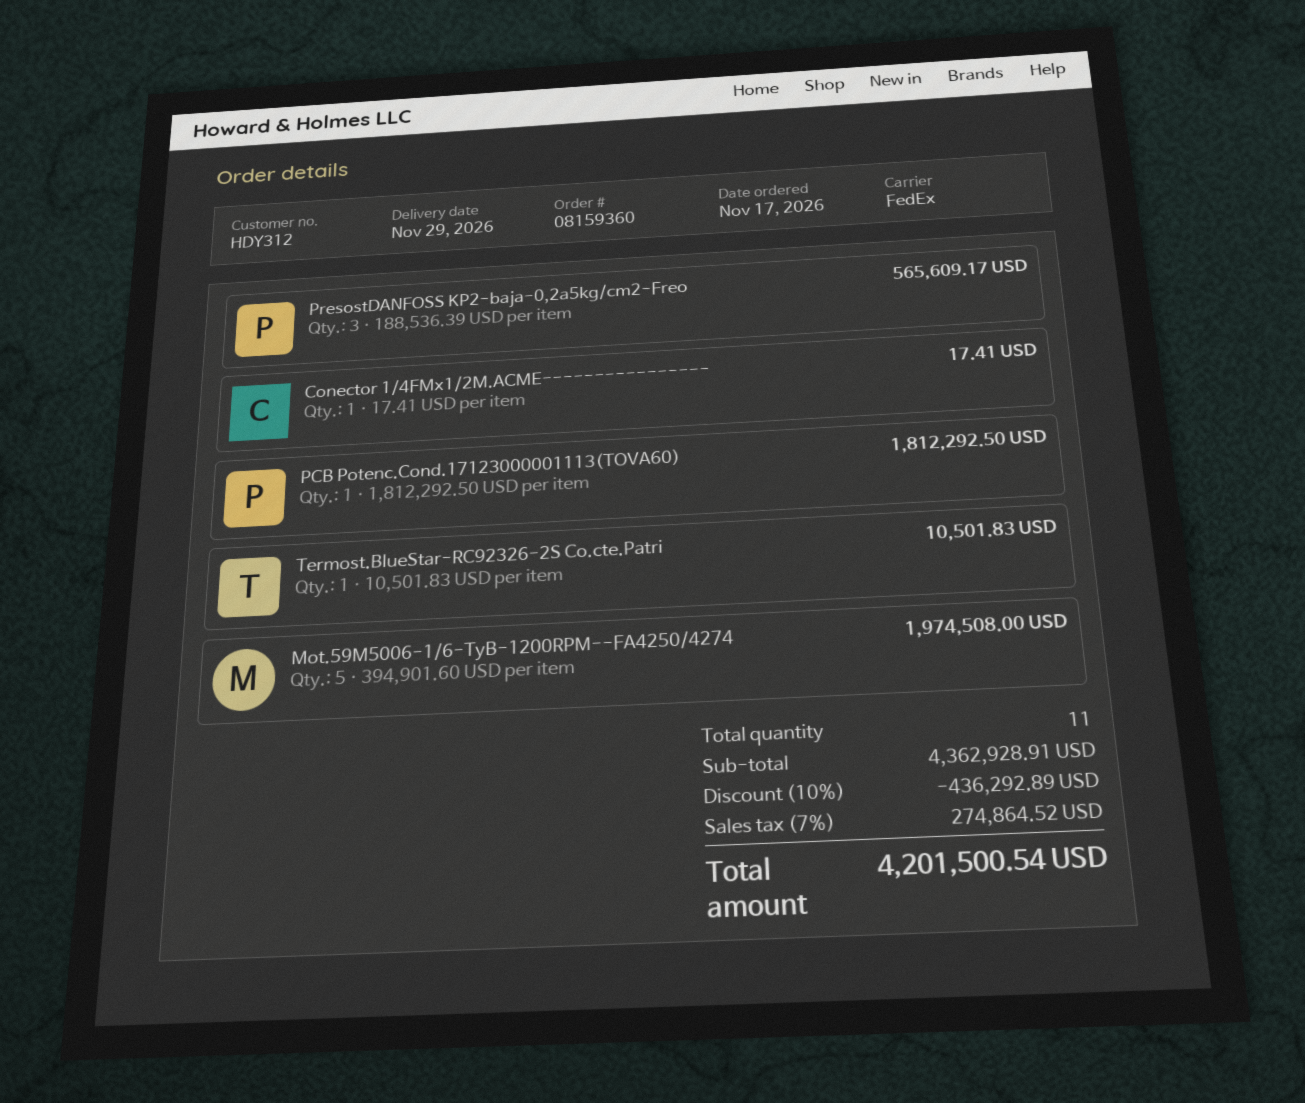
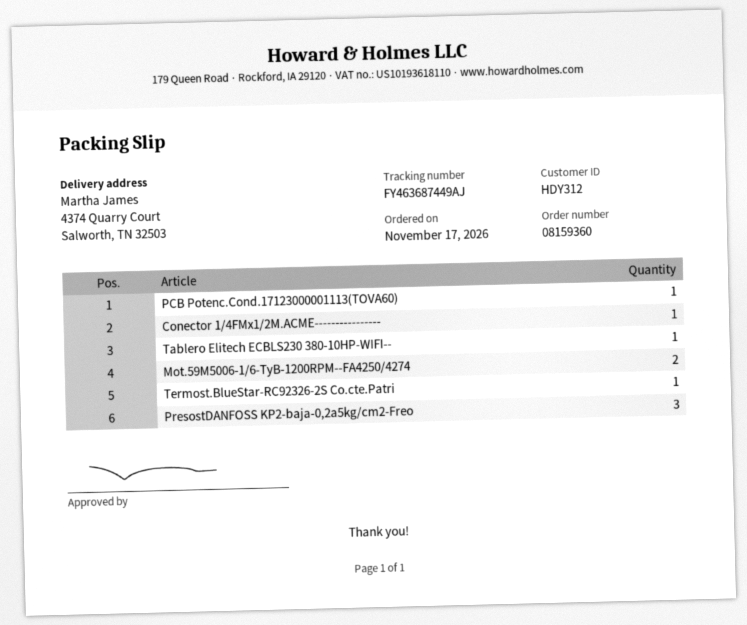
Mot.59M5006-1/6-TyB-1200RPM--FA4250/4274: 5 -> 2
Tablero Elitech ECBLS230 380-10HP-WIFI--: none -> 1

